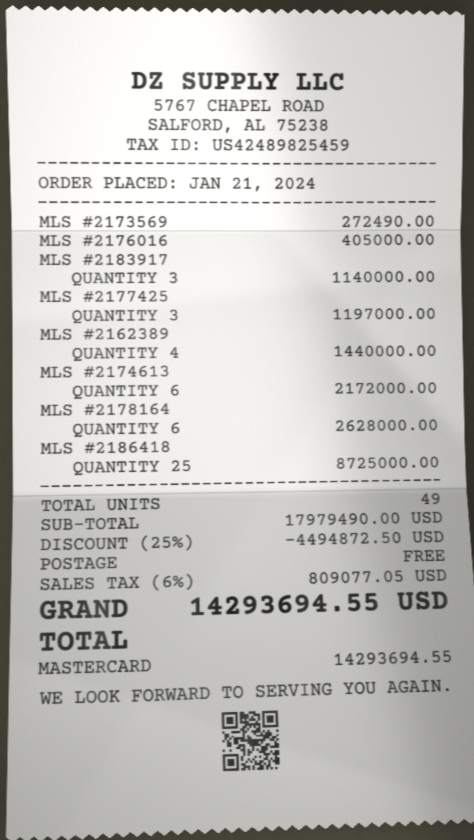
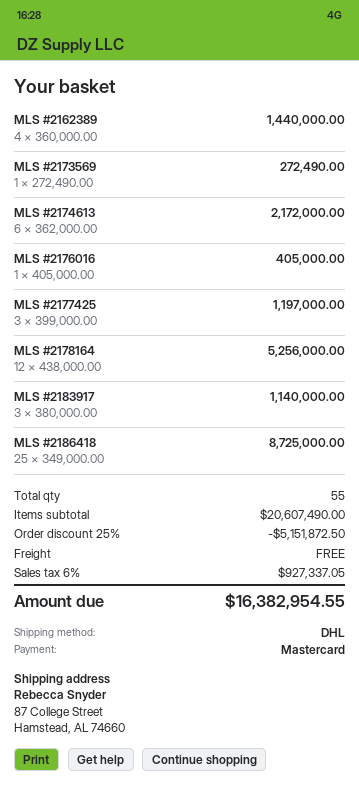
MLS #2178164: 6 for 2628000.00 -> 12 for 5256000.00
total quantity: 49 -> 55
subtotal: 17979490.00 -> 20607490.00
discount: 25% = 4494872.50 -> 25% = 5151872.50
tax: 6% = 809077.05 -> 6% = 927337.05
total: 14293694.55 -> 16382954.55

